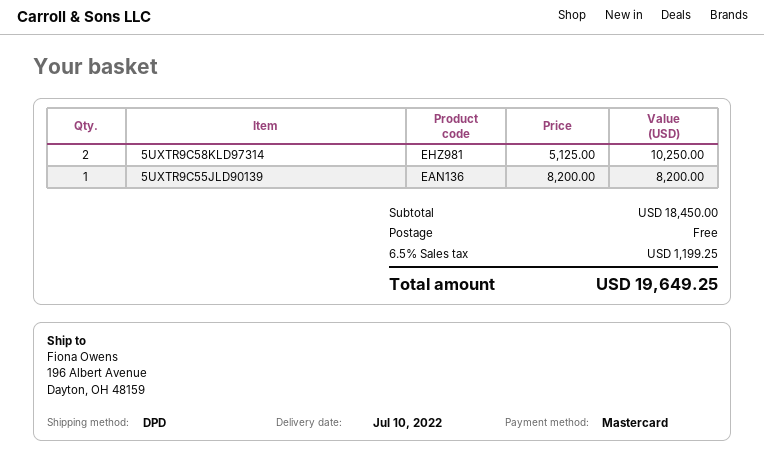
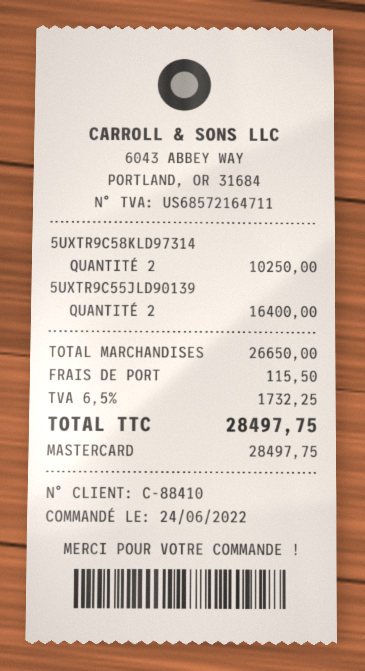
5UXTR9C55JLD90139: 1 for 8200.00 -> 2 for 16400.00
subtotal: 18450.00 -> 26650.00
shipping: 0.00 -> 115.50
tax: 6.5% = 1199.25 -> 6.5% = 1732.25
total: 19649.25 -> 28497.75

